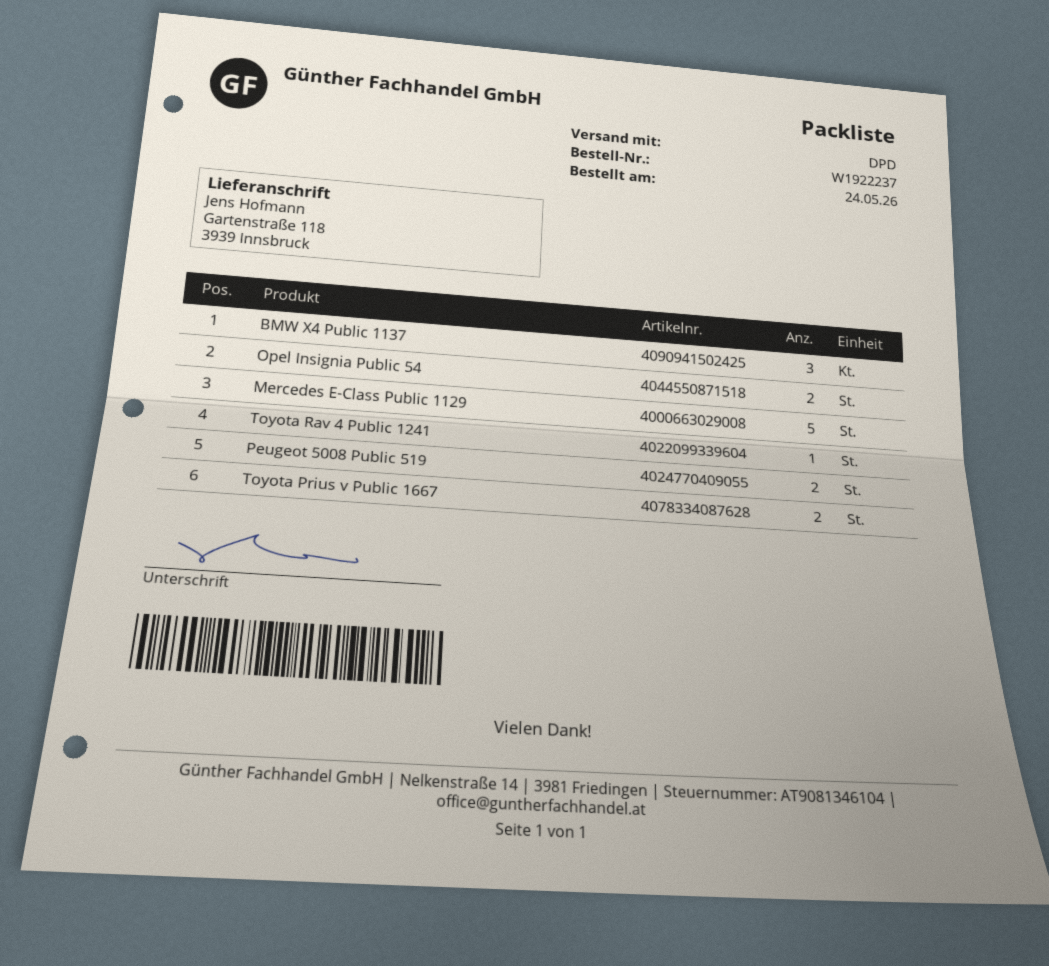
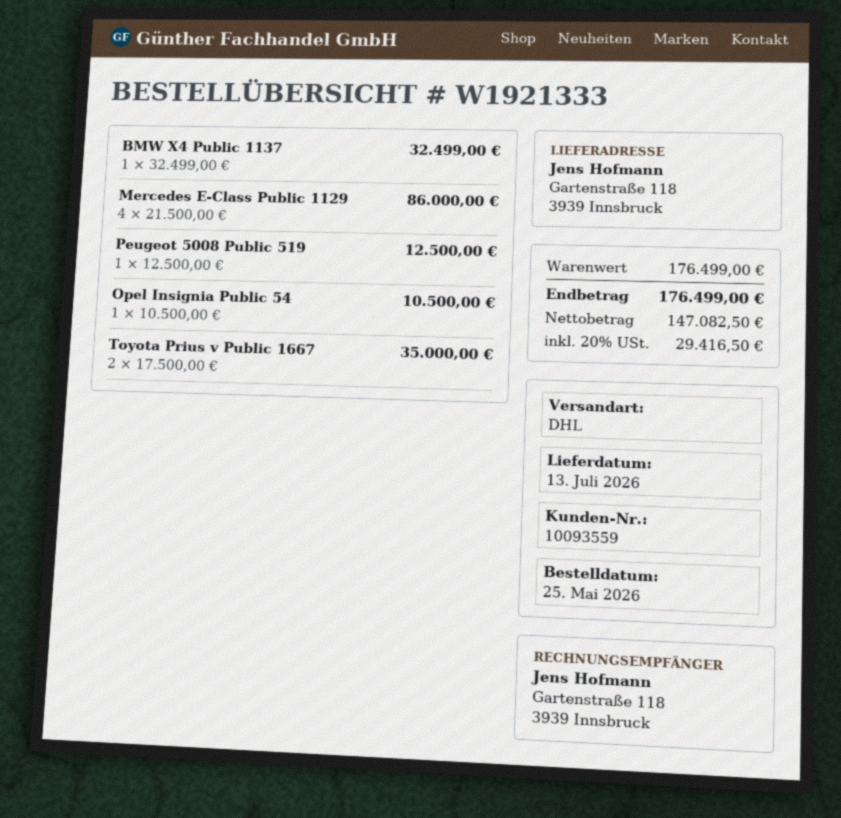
order number: W1922237 -> W1921333
order date: 2026-05-24 -> 2026-05-25
shipping method: DPD -> DHL
BMW X4 Public 1137: 3 -> 1
Opel Insignia Public 54: 2 -> 1
Mercedes E-Class Public 1129: 5 -> 4
Toyota Rav 4 Public 1241: 1 -> none
Peugeot 5008 Public 519: 2 -> 1

